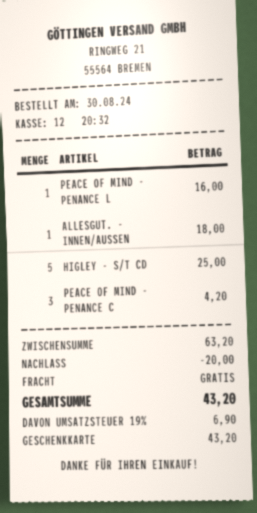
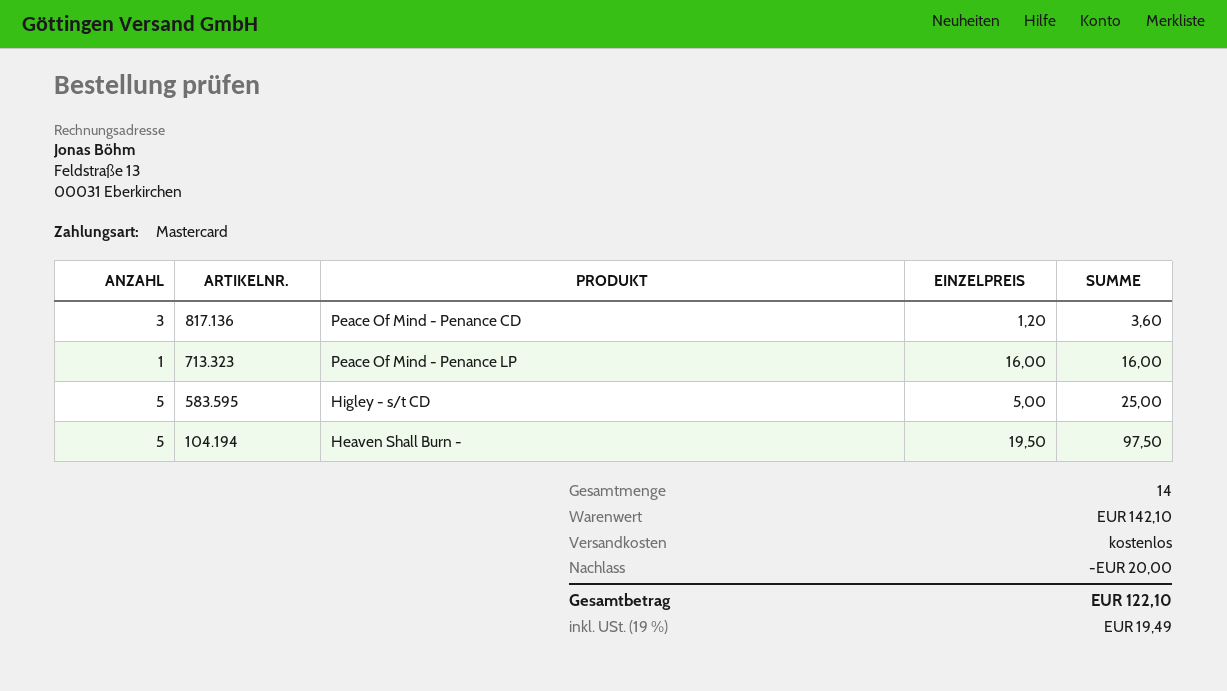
payment method: gift card -> Mastercard
ALLESGUT. - INNEN/AUSSEN: 1 for 18.00 -> none
PEACE OF MIND - PENANCE C: 3 for 4.20 -> 3 for 3.60
Heaven Shall Burn -: none -> 5 for 97.50
subtotal: 63.20 -> 142.10
tax: 19% = 6.90 -> 19% = 19.49
total: 43.20 -> 122.10

